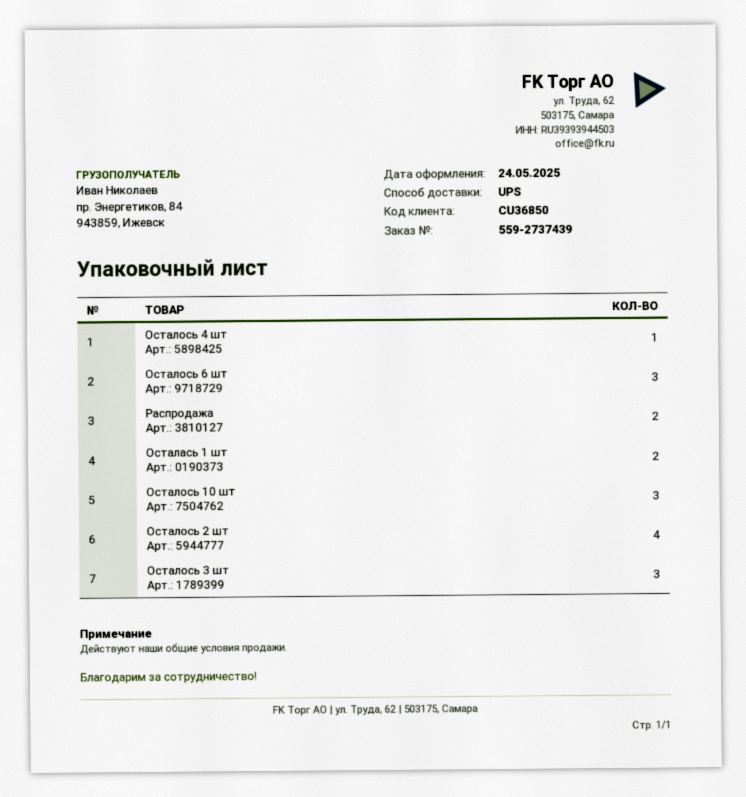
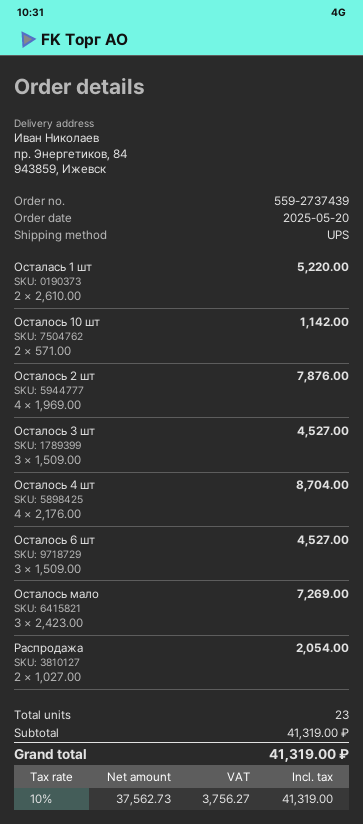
order date: 2025-05-24 -> 2025-05-20
Осталось 4 шт: 1 -> 4
Осталось 10 шт: 3 -> 2
Осталось мало: none -> 3

